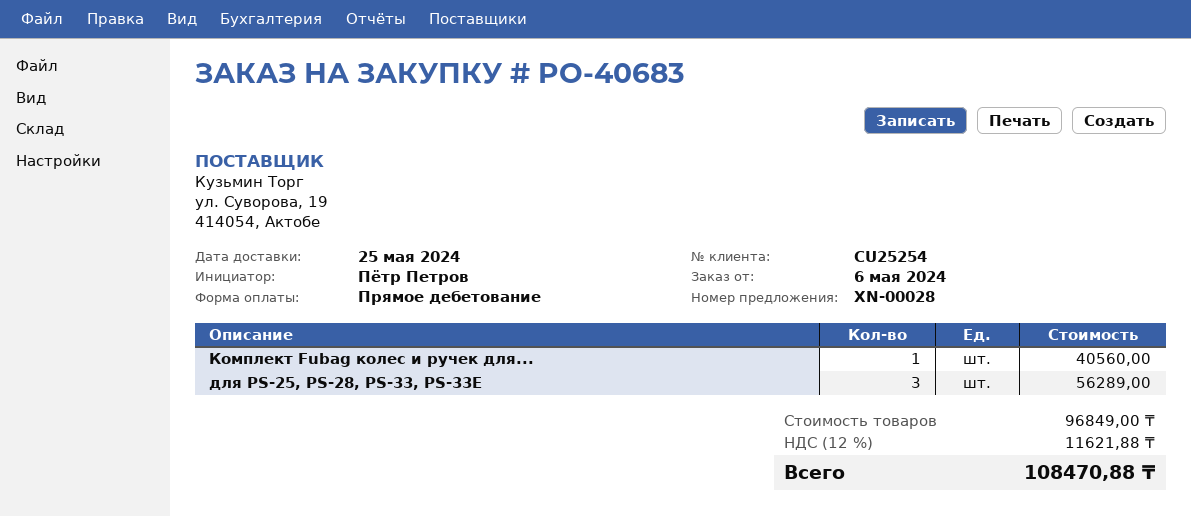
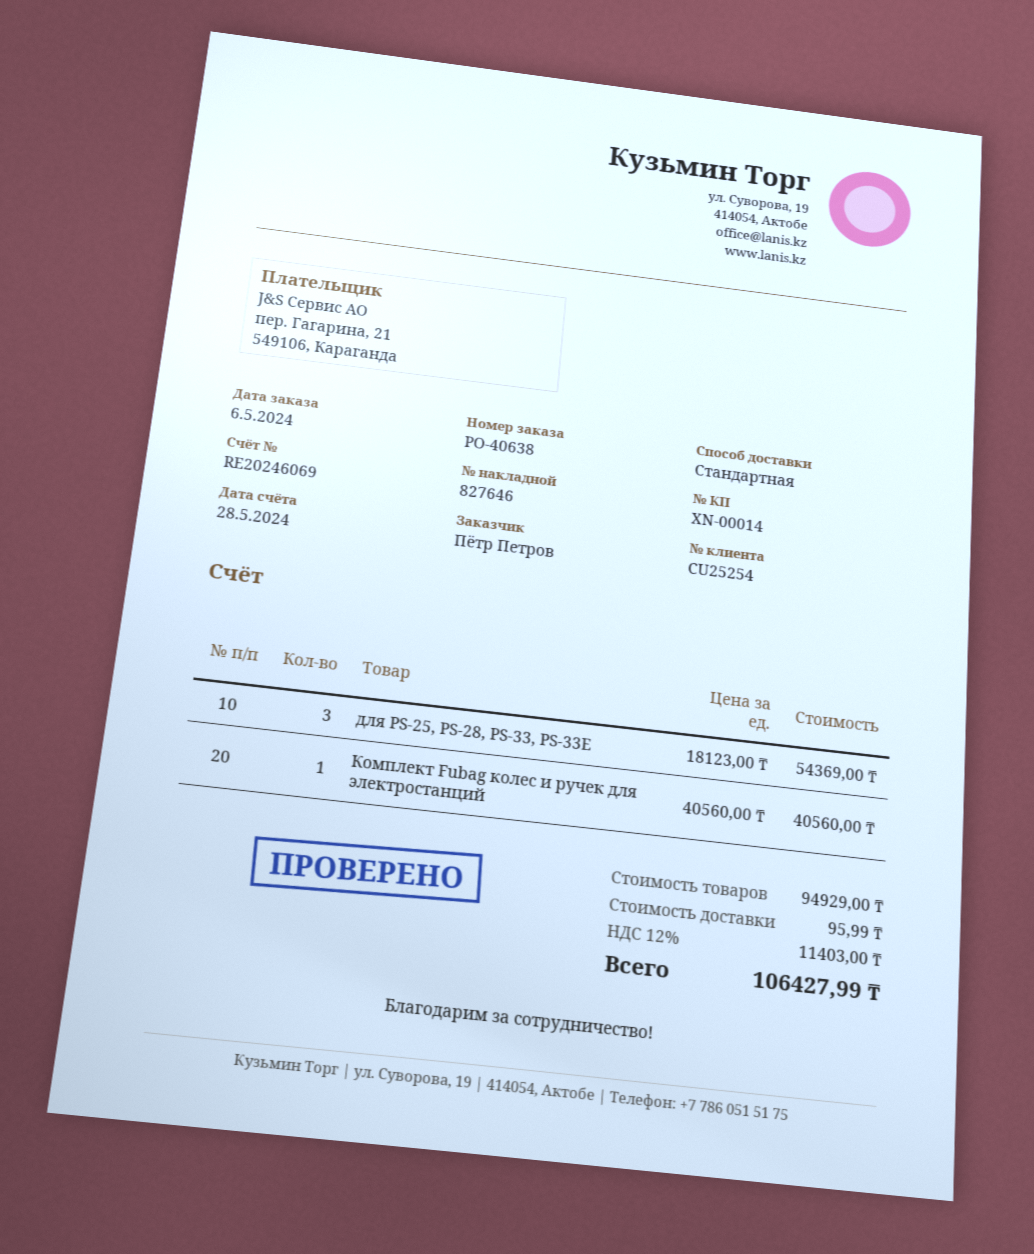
quote number: XN-00028 -> XN-00014
order number: PO-40683 -> PO-40638
для PS-25, PS-28, PS-33, PS-33E: 3 for 56289.00 -> 3 for 54369.00
subtotal: 96849.00 -> 94929.00
shipping: none -> 95.99
tax: 12% = 11621.88 -> 12% = 11403.00
total: 108470.88 -> 106427.99

